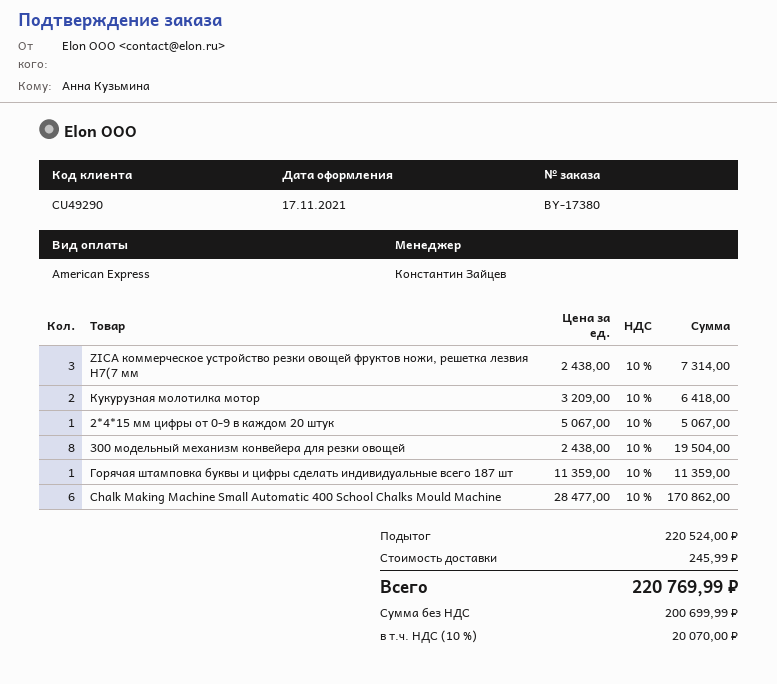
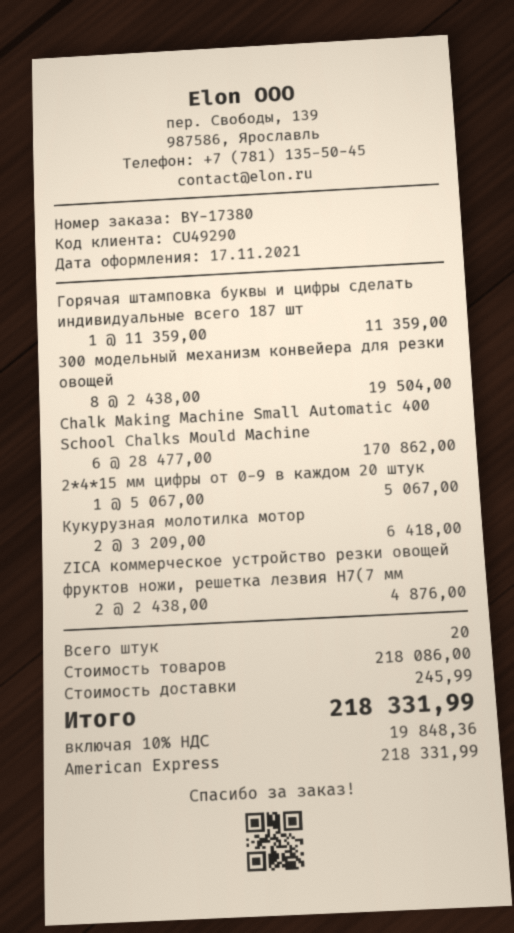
ZICA коммерческое устройство резки овощей фруктов ножи, решетка лезвия H7(7 мм: 3 x 2438.00 = 7314.00 -> 2 x 2438.00 = 4876.00
subtotal: 220524.00 -> 218086.00
tax: 10% = 20070.00 -> 10% = 19848.36
total: 220769.99 -> 218331.99

